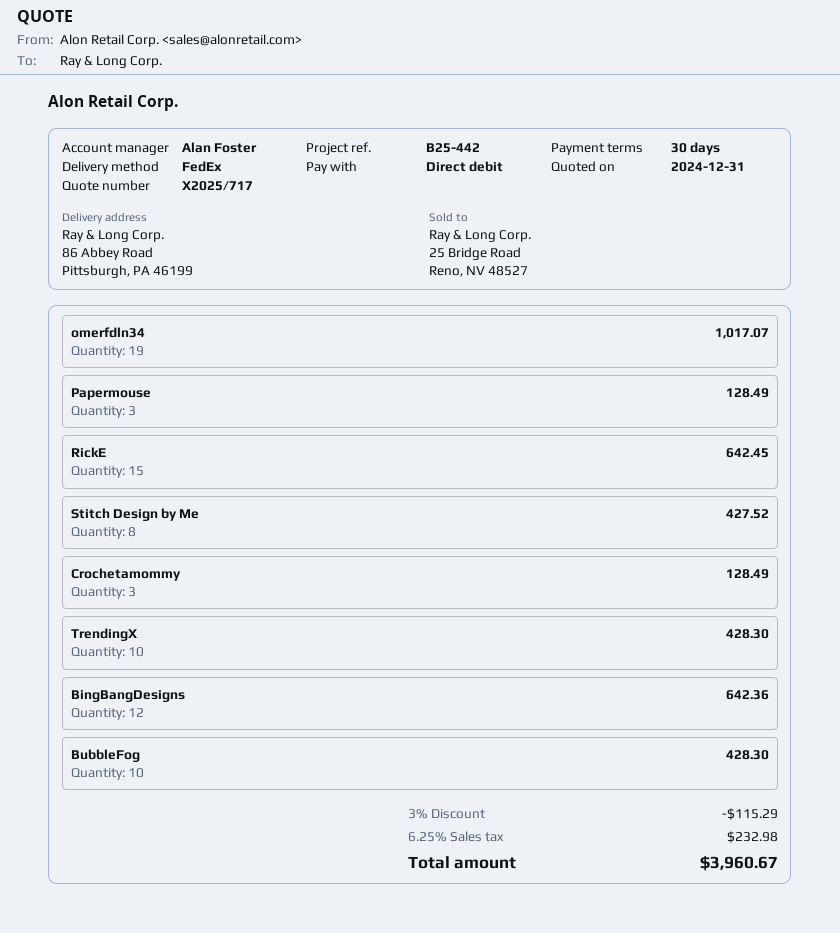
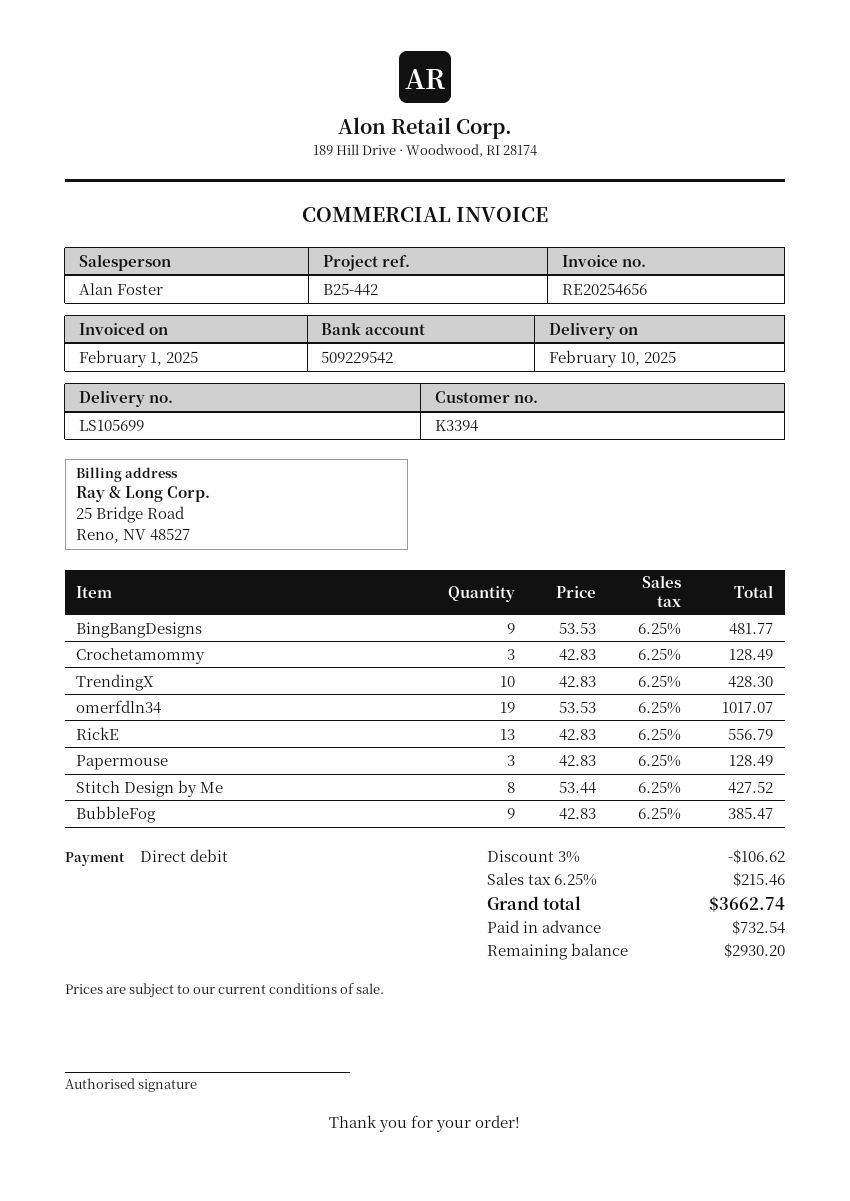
RickE: 15 for 642.45 -> 13 for 556.79
BingBangDesigns: 12 for 642.36 -> 9 for 481.77
BubbleFog: 10 for 428.30 -> 9 for 385.47
discount: 3% = 115.29 -> 3% = 106.62
tax: 6.25% = 232.98 -> 6.25% = 215.46
total: 3960.67 -> 3662.74

